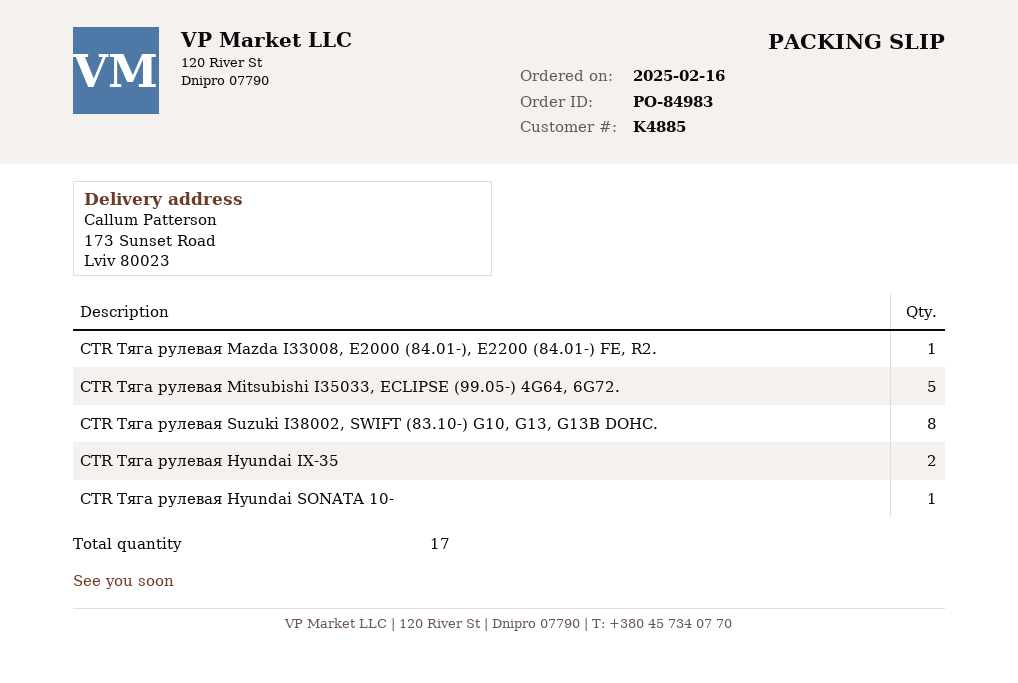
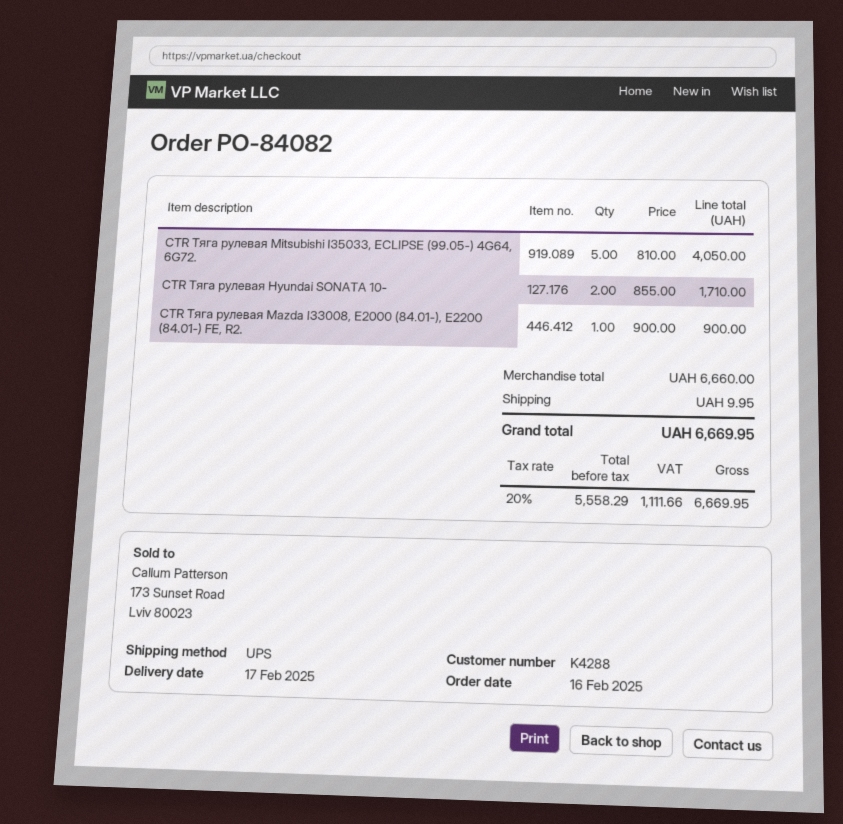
order number: PO-84983 -> PO-84082
customer number: K4885 -> K4288
CTR Тяга рулевая Suzuki I38002, SWIFT (83.10-) G10, G13, G13B DOHC.: 8 -> none
CTR Тяга рулевая Hyundai IX-35: 2 -> none
CTR Тяга рулевая Hyundai SONATA 10-: 1 -> 2

